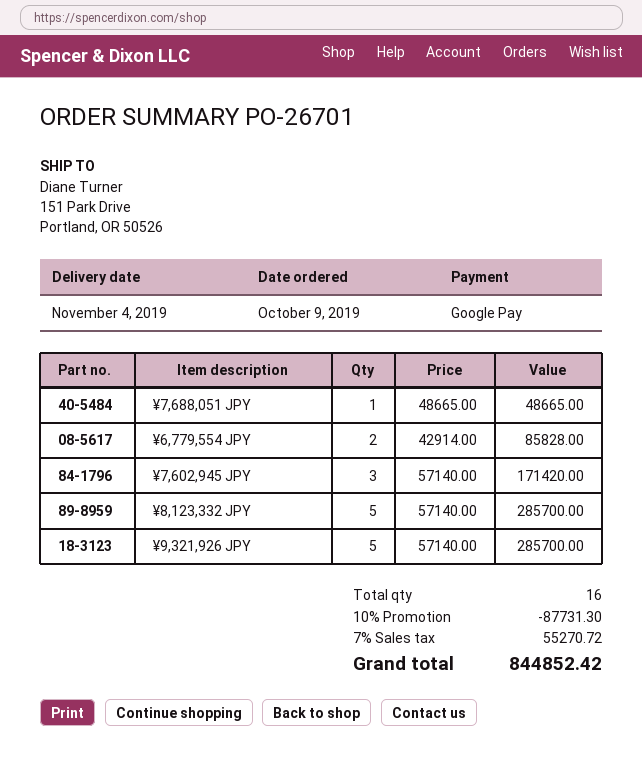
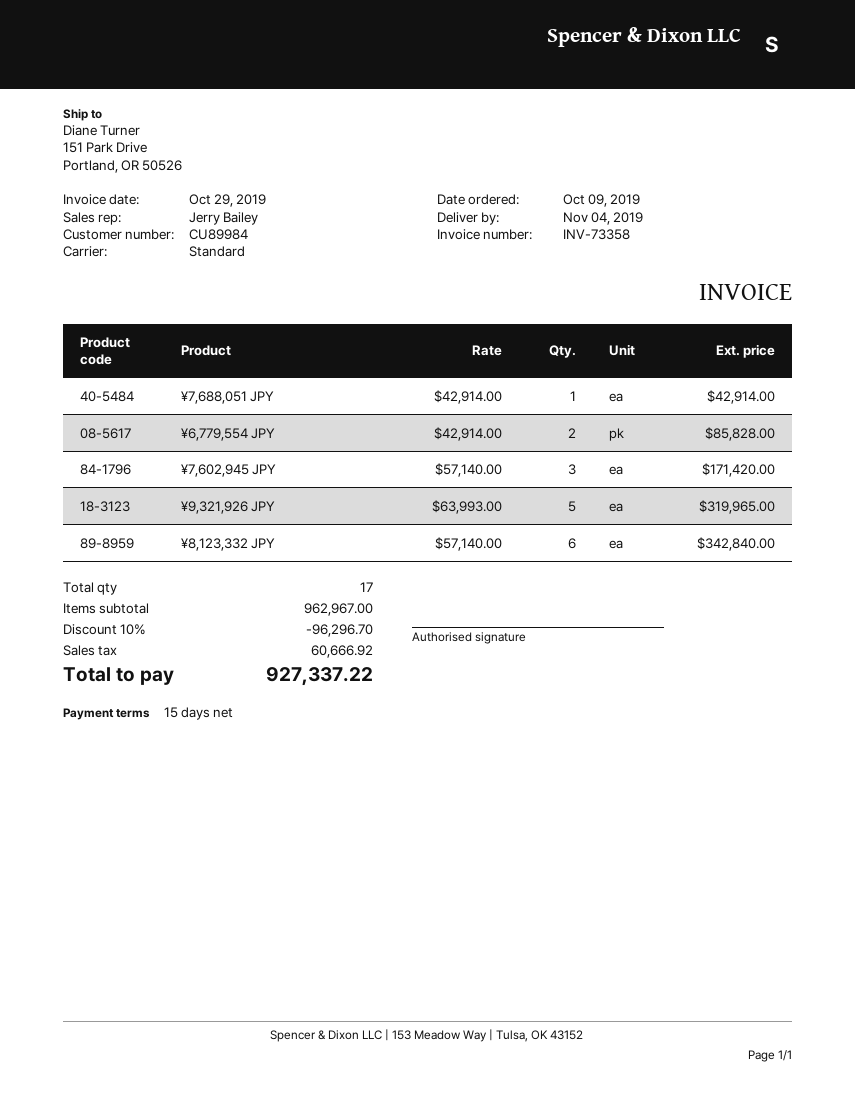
¥7,688,051 JPY: 1 x 48665.00 = 48665.00 -> 1 x 42914.00 = 42914.00
¥8,123,332 JPY: 5 x 57140.00 = 285700.00 -> 6 x 57140.00 = 342840.00
¥9,321,926 JPY: 5 x 57140.00 = 285700.00 -> 5 x 63993.00 = 319965.00
total quantity: 16 -> 17
discount: 10% = 87731.30 -> 10% = 96296.70
tax: 55270.72 -> 60666.92
total: 844852.42 -> 927337.22

